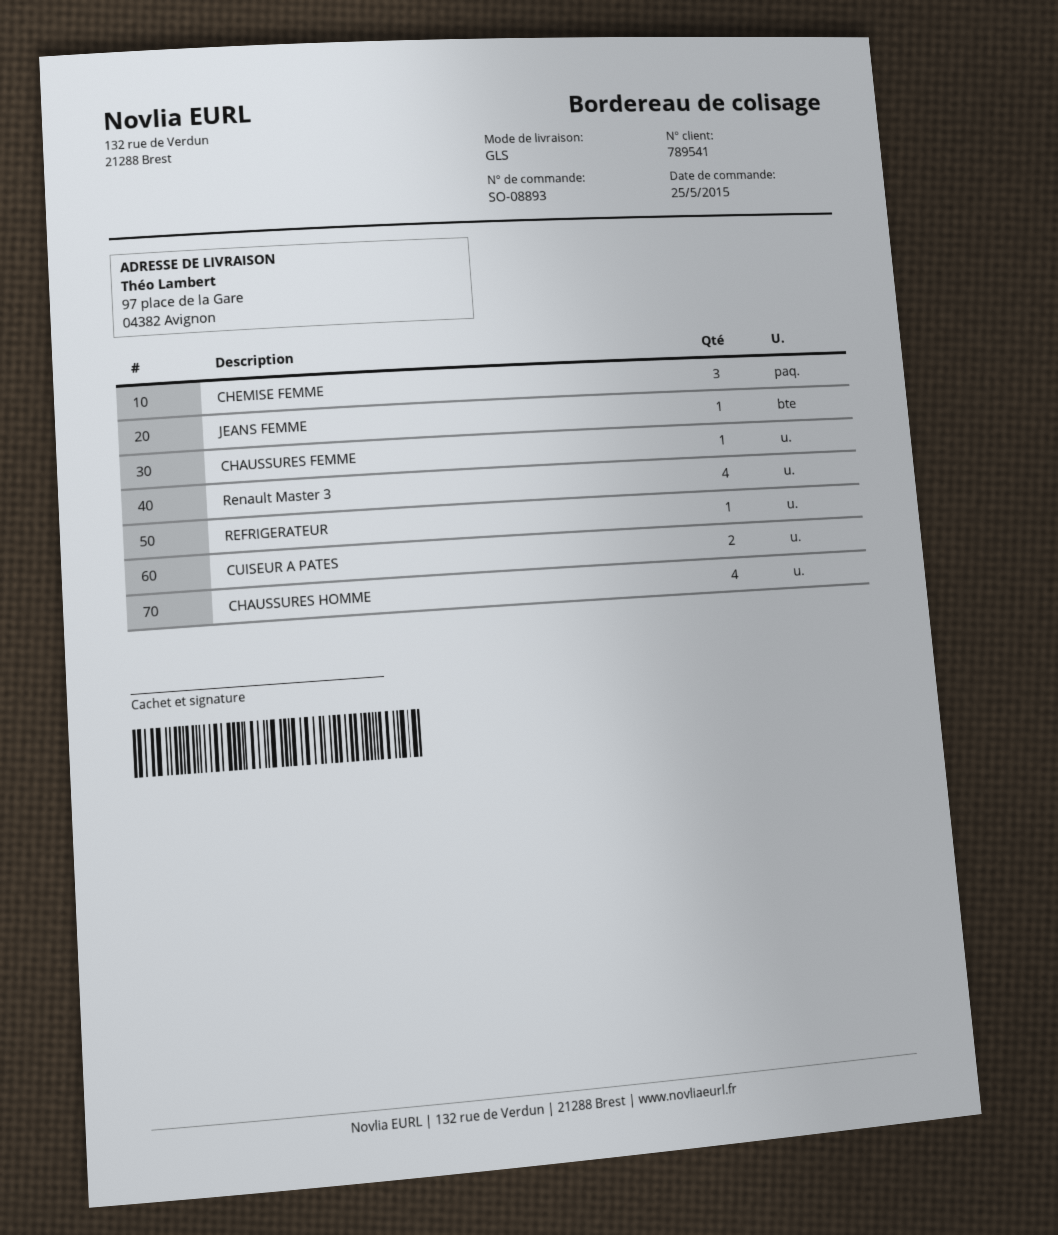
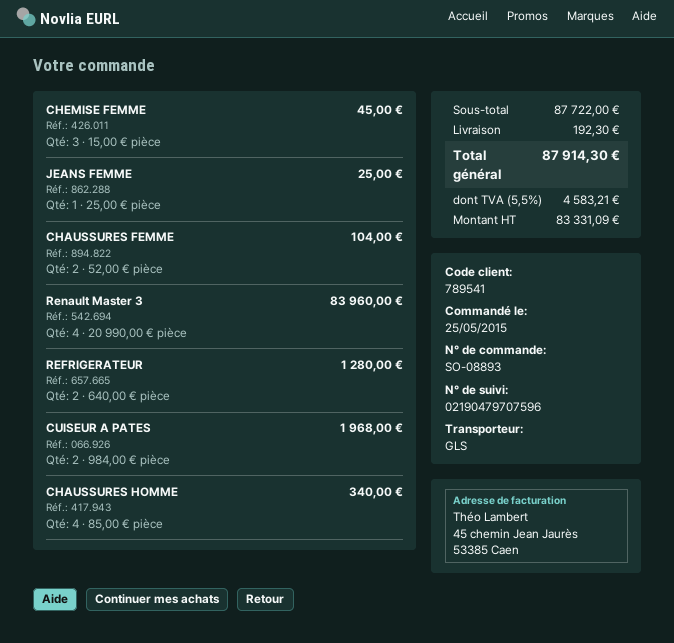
CHAUSSURES FEMME: 1 -> 2
REFRIGERATEUR: 1 -> 2

